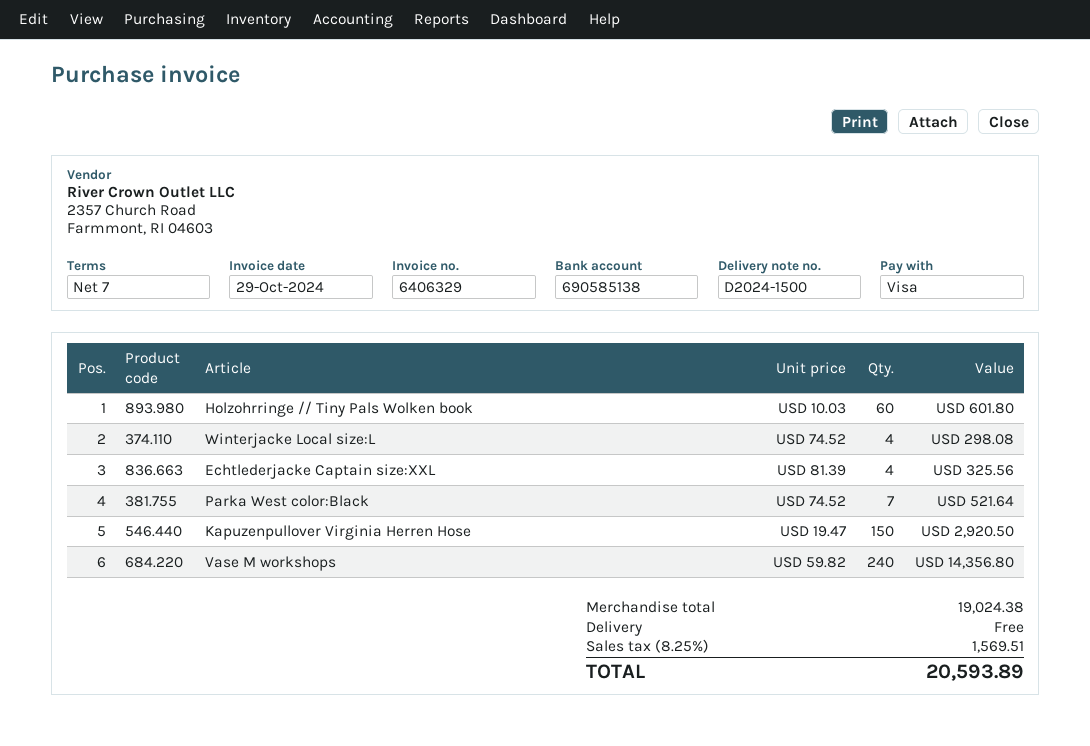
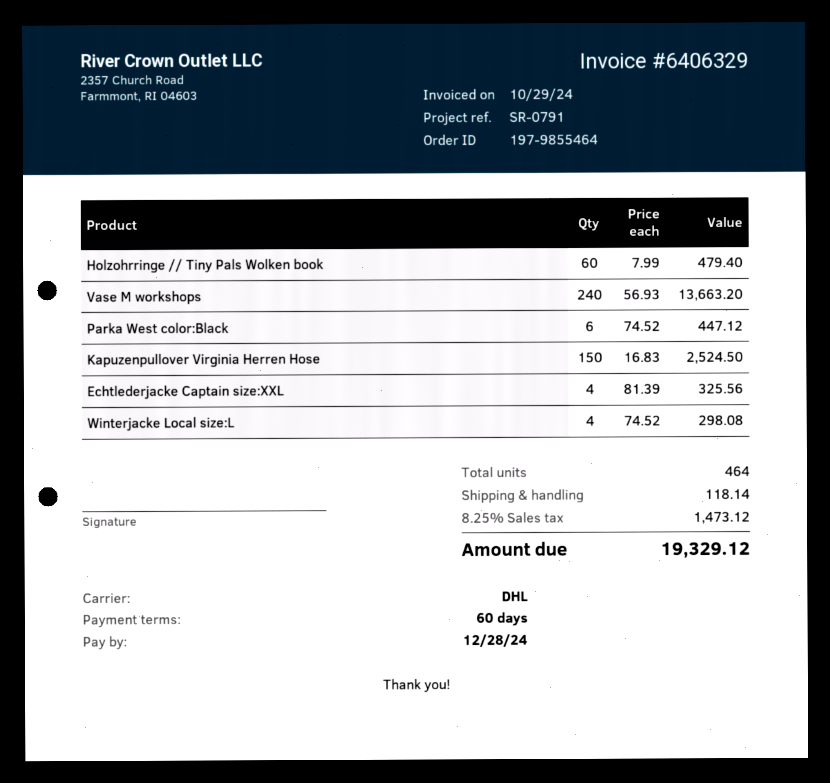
payment terms: 7 days -> 60 days
Holzohrringe // Tiny Pals Wolken book: 60 x 10.03 = 601.80 -> 60 x 7.99 = 479.40
Parka West color:Black: 7 x 74.52 = 521.64 -> 6 x 74.52 = 447.12
Kapuzenpullover Virginia Herren Hose: 150 x 19.47 = 2920.50 -> 150 x 16.83 = 2524.50
Vase M workshops: 240 x 59.82 = 14356.80 -> 240 x 56.93 = 13663.20
shipping: 0.00 -> 118.14
tax: 8.25% = 1569.51 -> 8.25% = 1473.12
total: 20593.89 -> 19329.12

